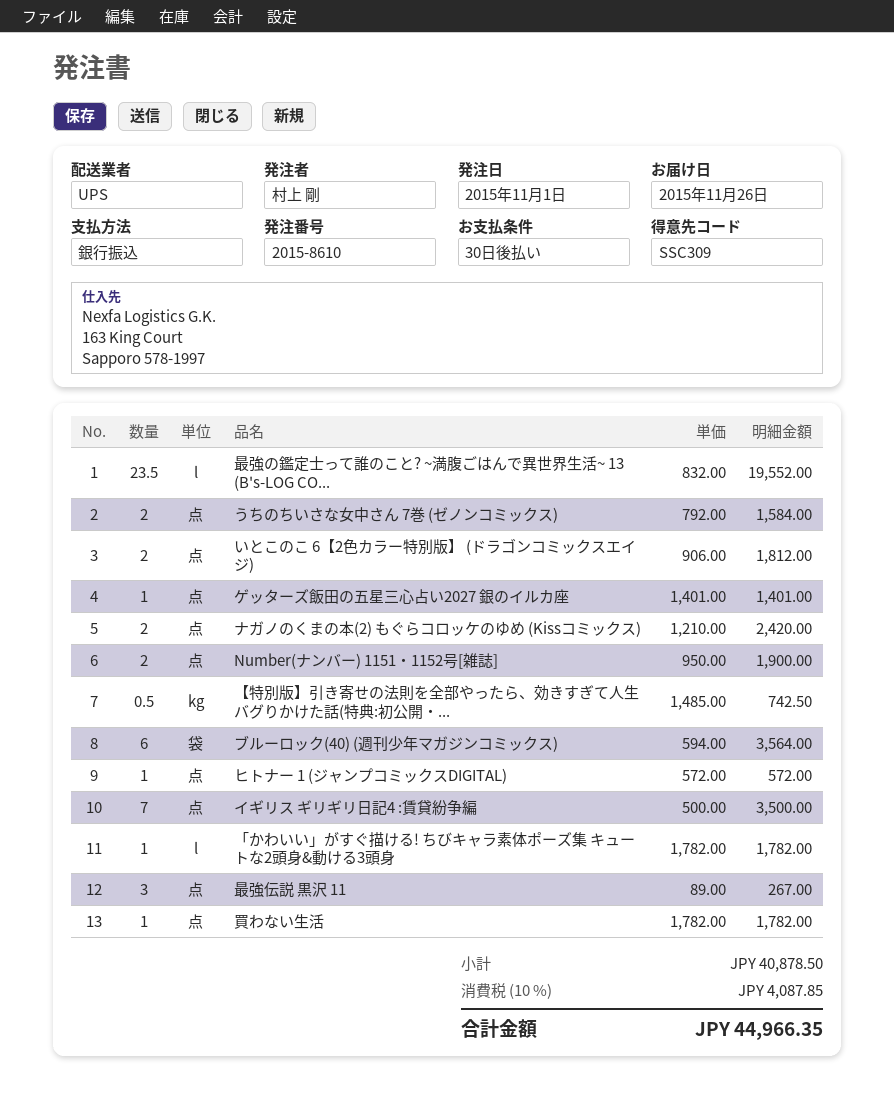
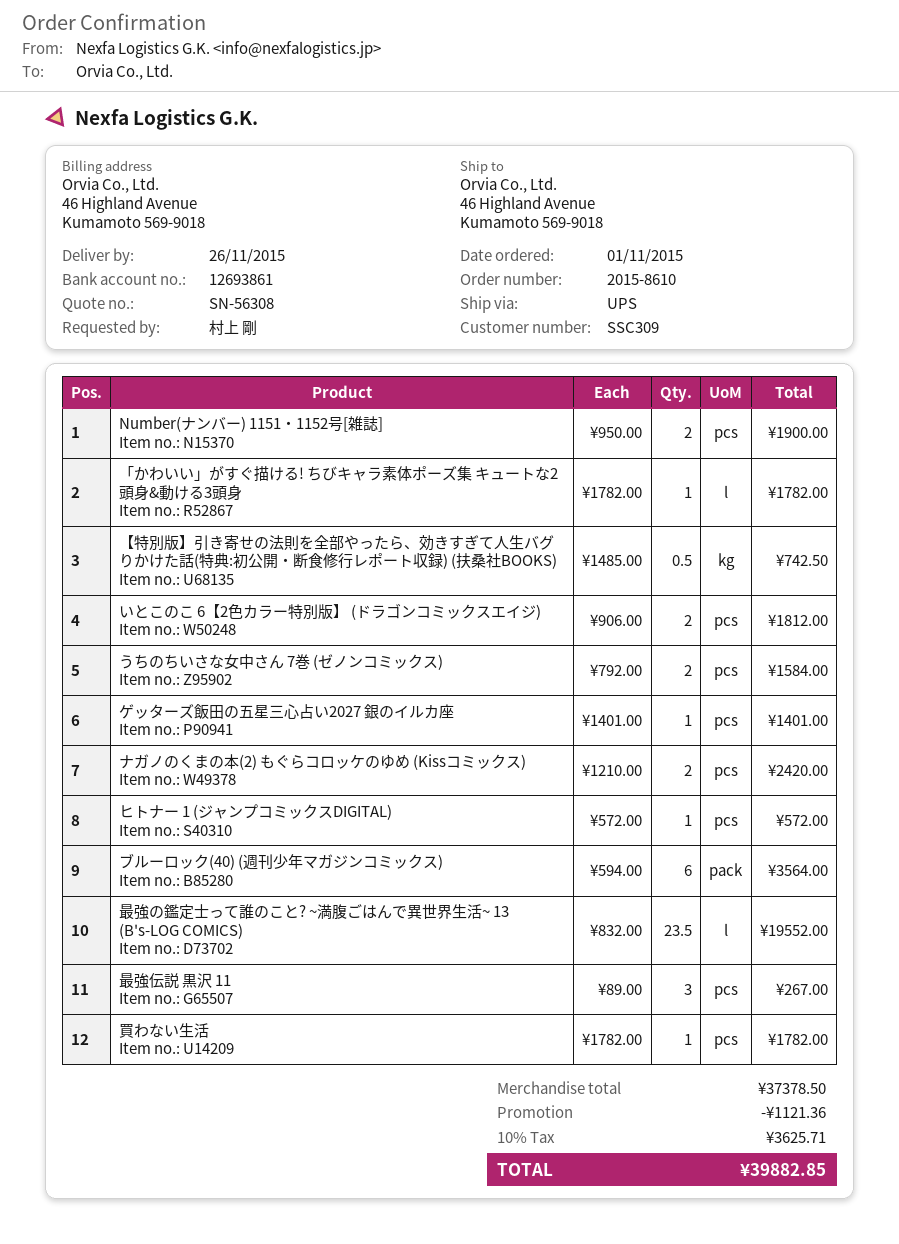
イギリス ギリギリ日記4 :賃貸紛争編: 7 x 500.00 = 3500.00 -> none
subtotal: 40878.50 -> 37378.50
discount: none -> 1121.36
tax: 10% = 4087.85 -> 10% = 3625.71
total: 44966.35 -> 39882.85

